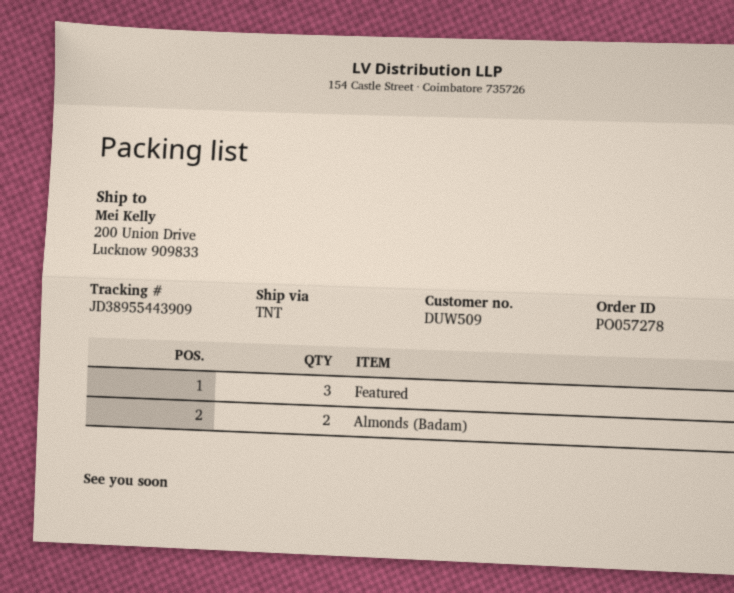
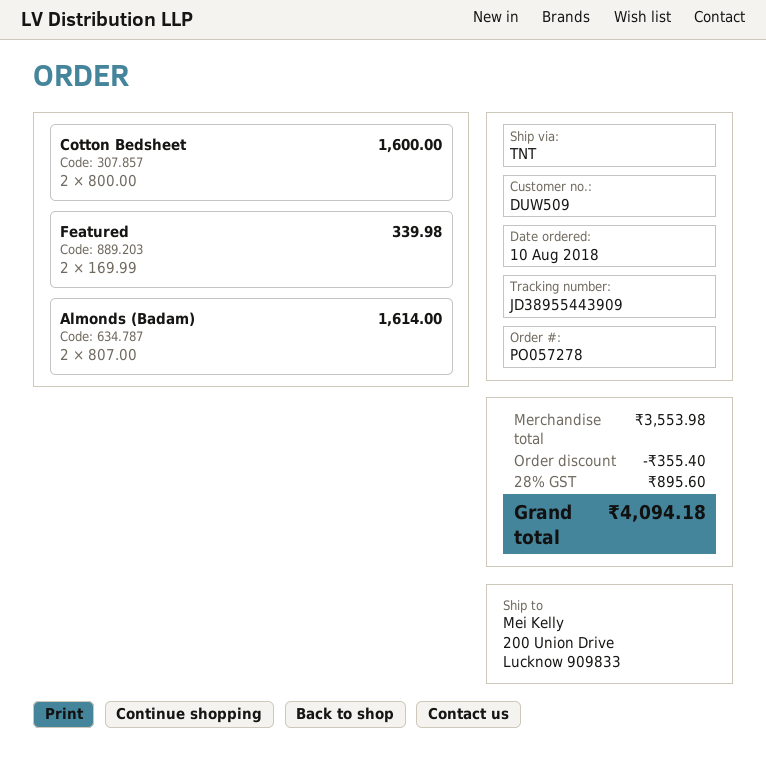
Featured: 3 -> 2
Cotton Bedsheet: none -> 2

